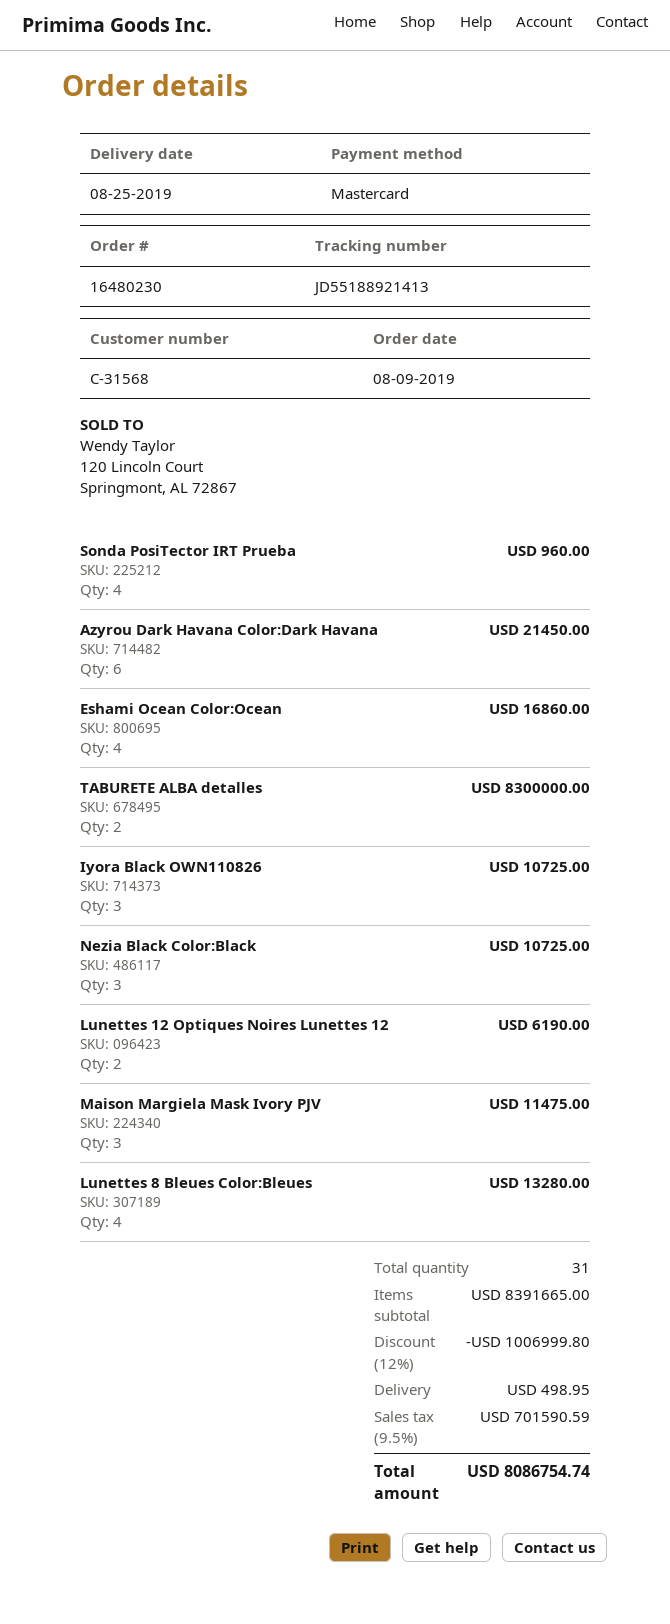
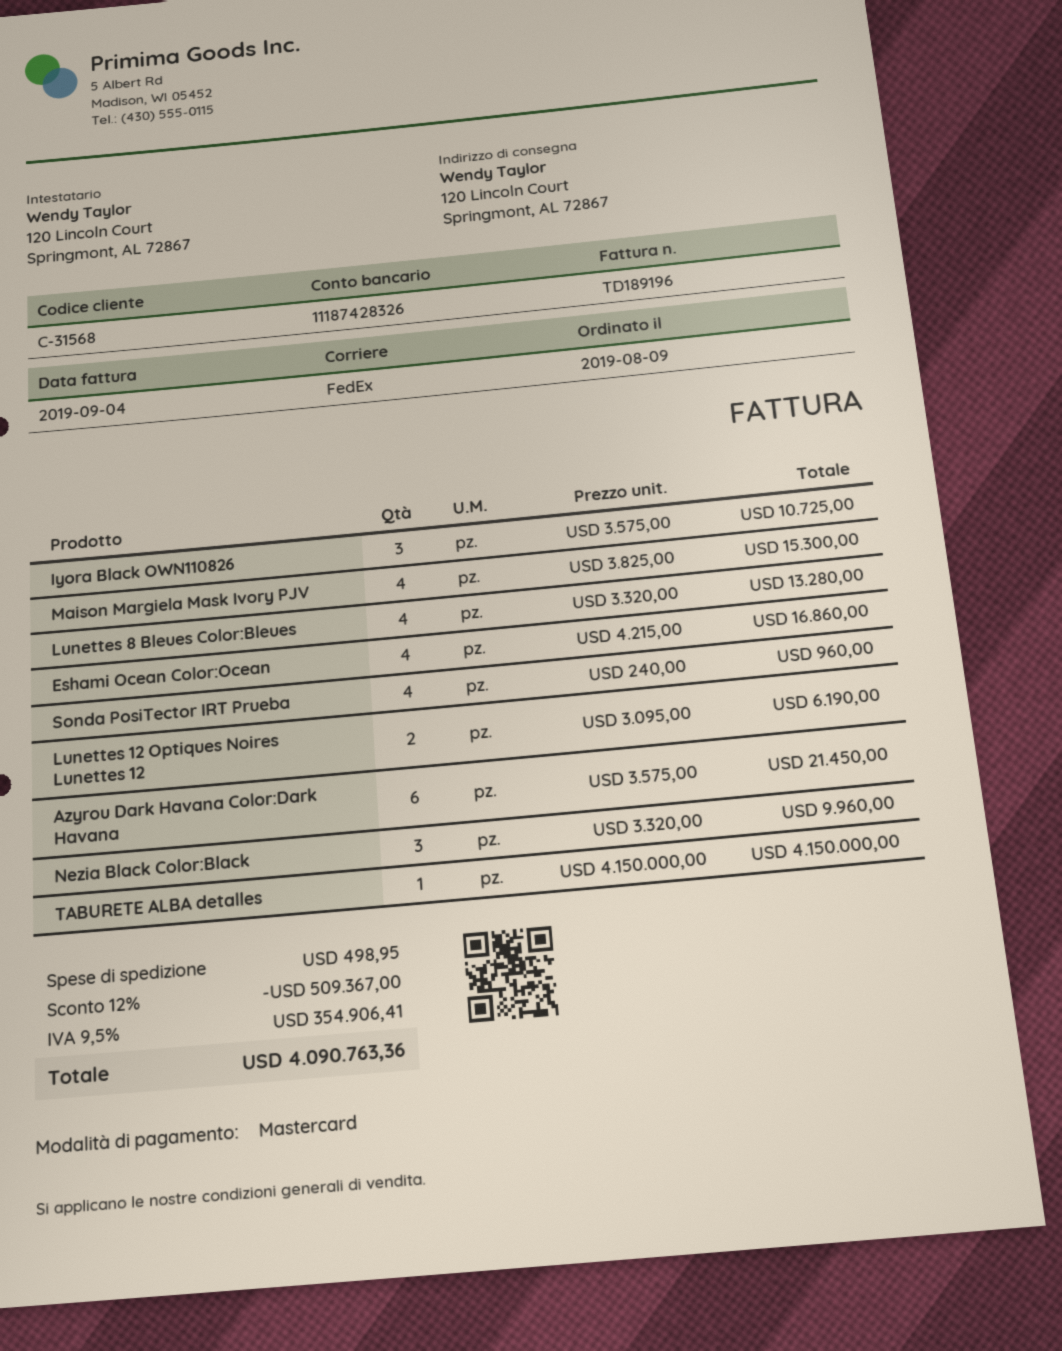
TABURETE ALBA detalles: 2 for 8300000.00 -> 1 for 4150000.00
Nezia Black Color:Black: 3 for 10725.00 -> 3 for 9960.00
Maison Margiela Mask Ivory PJV: 3 for 11475.00 -> 4 for 15300.00
discount: 12% = 1006999.80 -> 12% = 509367.00
tax: 9.5% = 701590.59 -> 9.5% = 354906.41
total: 8086754.74 -> 4090763.36

